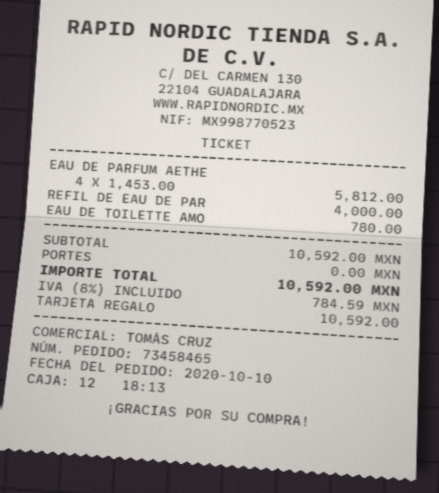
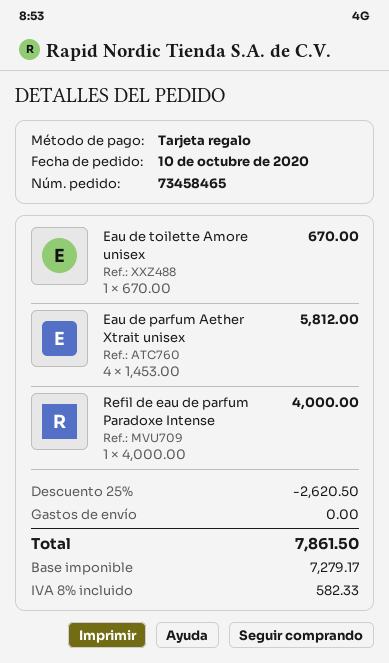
EAU DE TOILETTE AMO: 1 x 780.00 = 780.00 -> 1 x 670.00 = 670.00
discount: none -> 25% = 2620.50
tax: 8% = 784.59 -> 8% = 582.33
total: 10592.00 -> 7861.50

